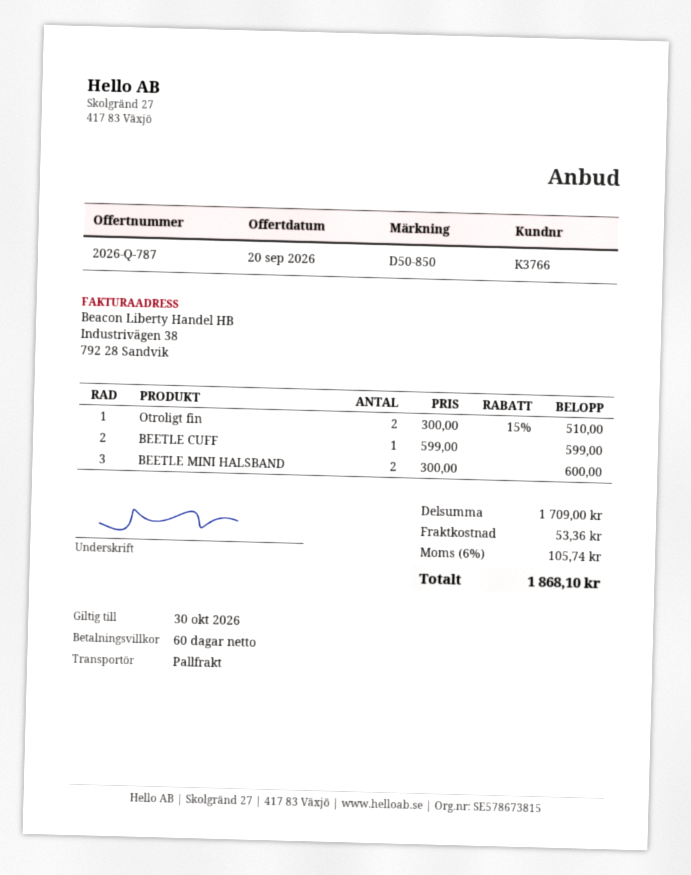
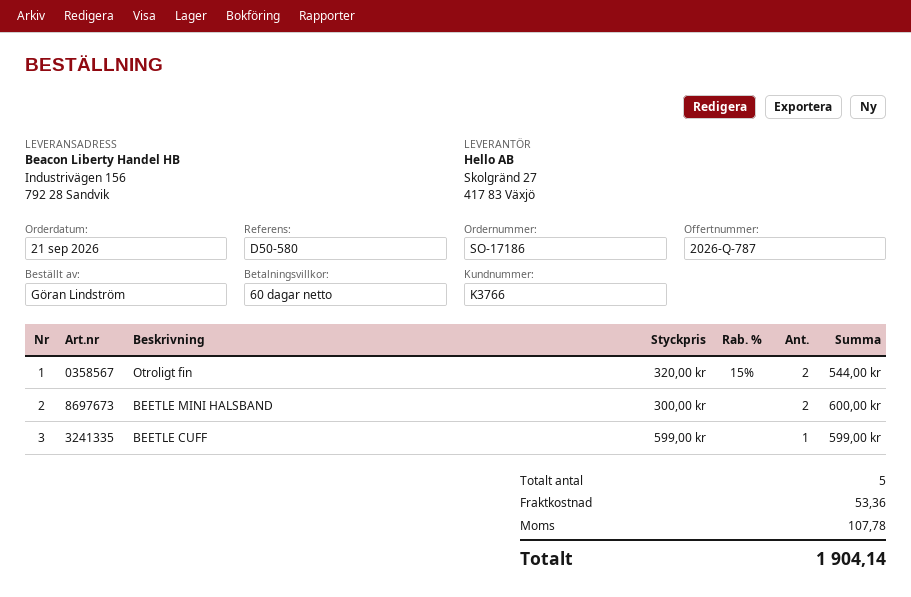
reference: D50-850 -> D50-580
Otroligt fin: 2 x 300.00 - 15% = 510.00 -> 2 x 320.00 - 15% = 544.00
tax: 105.74 -> 107.78
total: 1868.10 -> 1904.14

